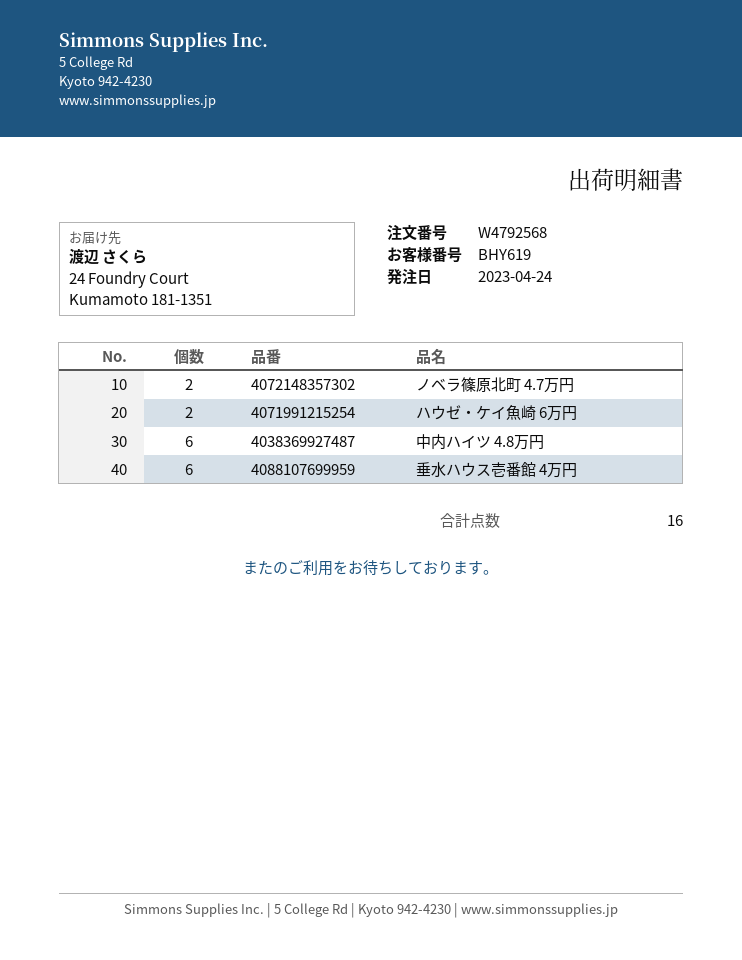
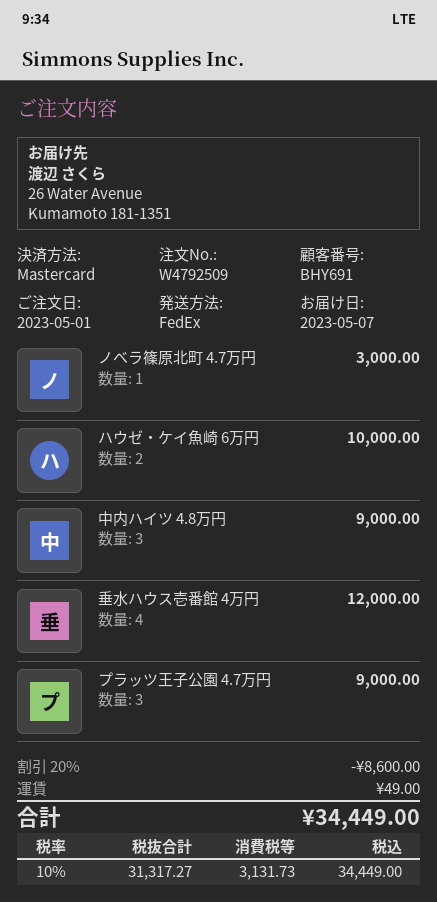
order number: W4792568 -> W4792509
order date: 2023-04-24 -> 2023-05-01
customer number: BHY619 -> BHY691
ship to: 24 Foundry Court, Kumamoto 181-1351 -> 26 Water Avenue, Kumamoto 181-1351
ノベラ篠原北町 4.7万円: 2 -> 1
中内ハイツ 4.8万円: 6 -> 3
垂水ハウス壱番館 4万円: 6 -> 4
プラッツ王子公園 4.7万円: none -> 3

